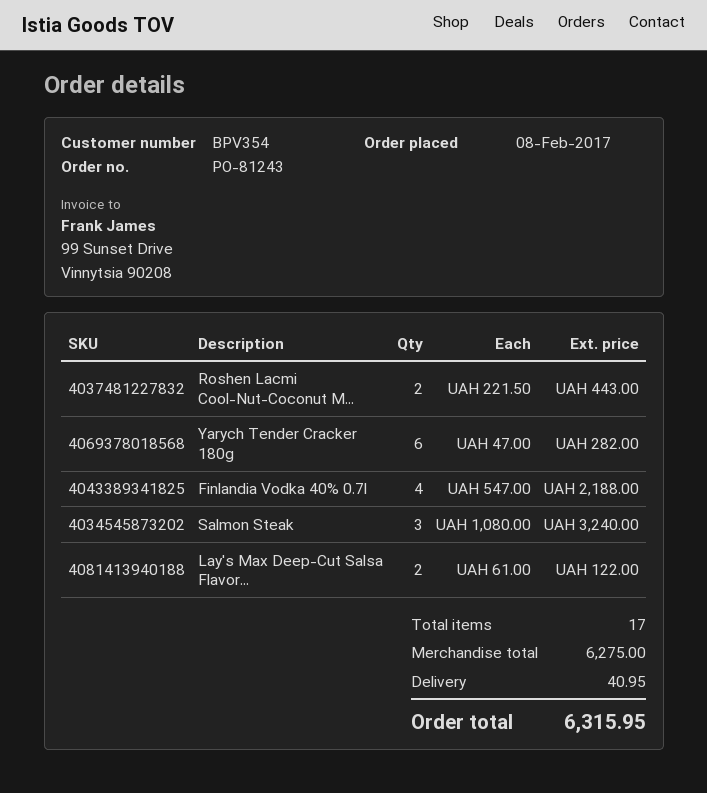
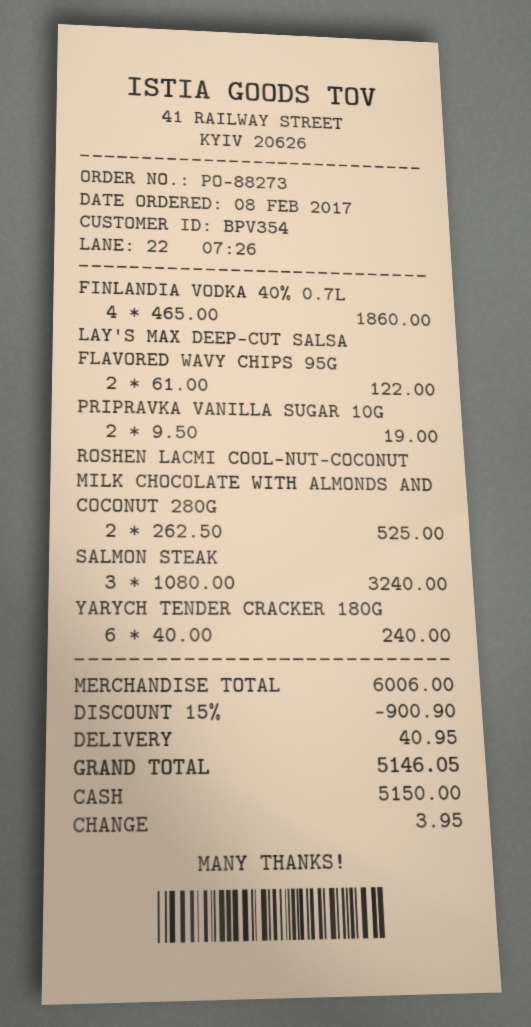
order number: PO-81243 -> PO-88273
Roshen Lacmi Cool-Nut-Coconut M...: 2 x 221.50 = 443.00 -> 2 x 262.50 = 525.00
Yarych Tender Cracker 180g: 6 x 47.00 = 282.00 -> 6 x 40.00 = 240.00
Finlandia Vodka 40% 0.7l: 4 x 547.00 = 2188.00 -> 4 x 465.00 = 1860.00
PRIPRAVKA VANILLA SUGAR 10G: none -> 2 x 9.50 = 19.00
subtotal: 6275.00 -> 6006.00
discount: none -> 15% = 900.90
total: 6315.95 -> 5146.05

